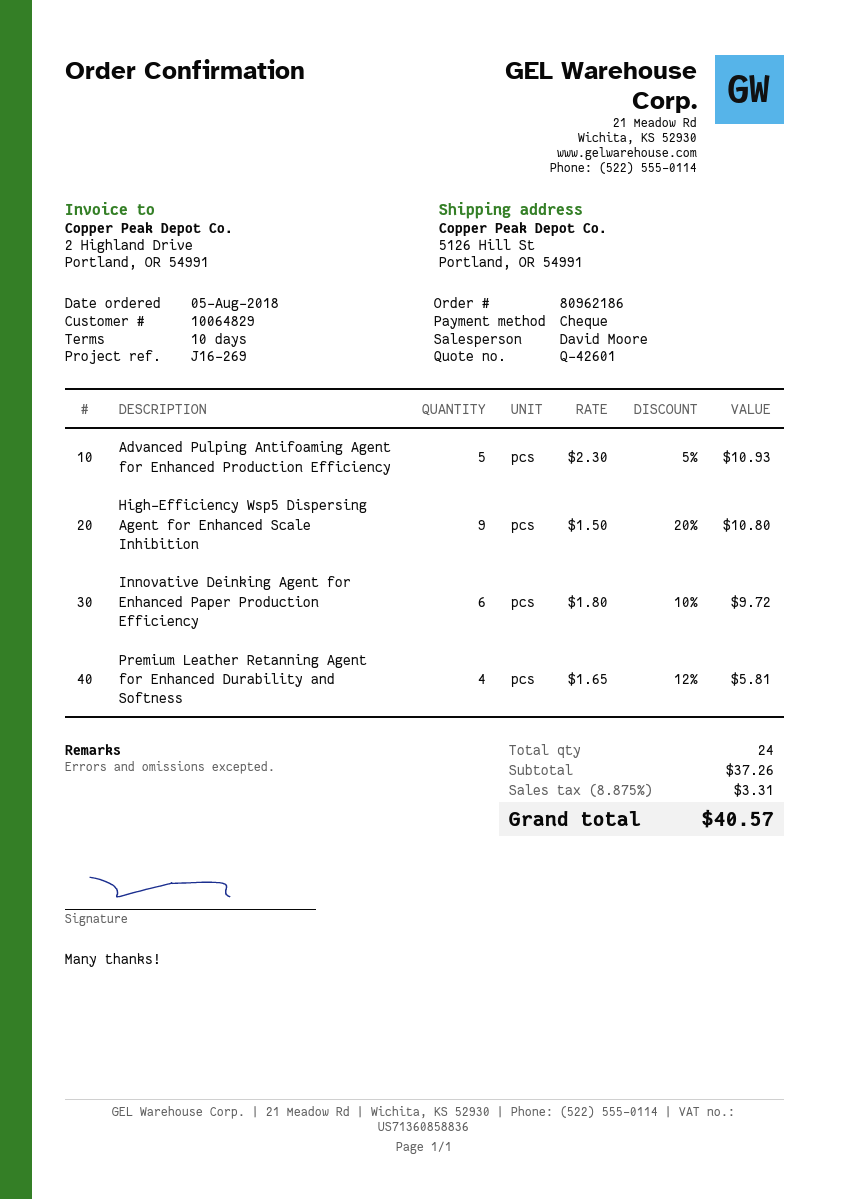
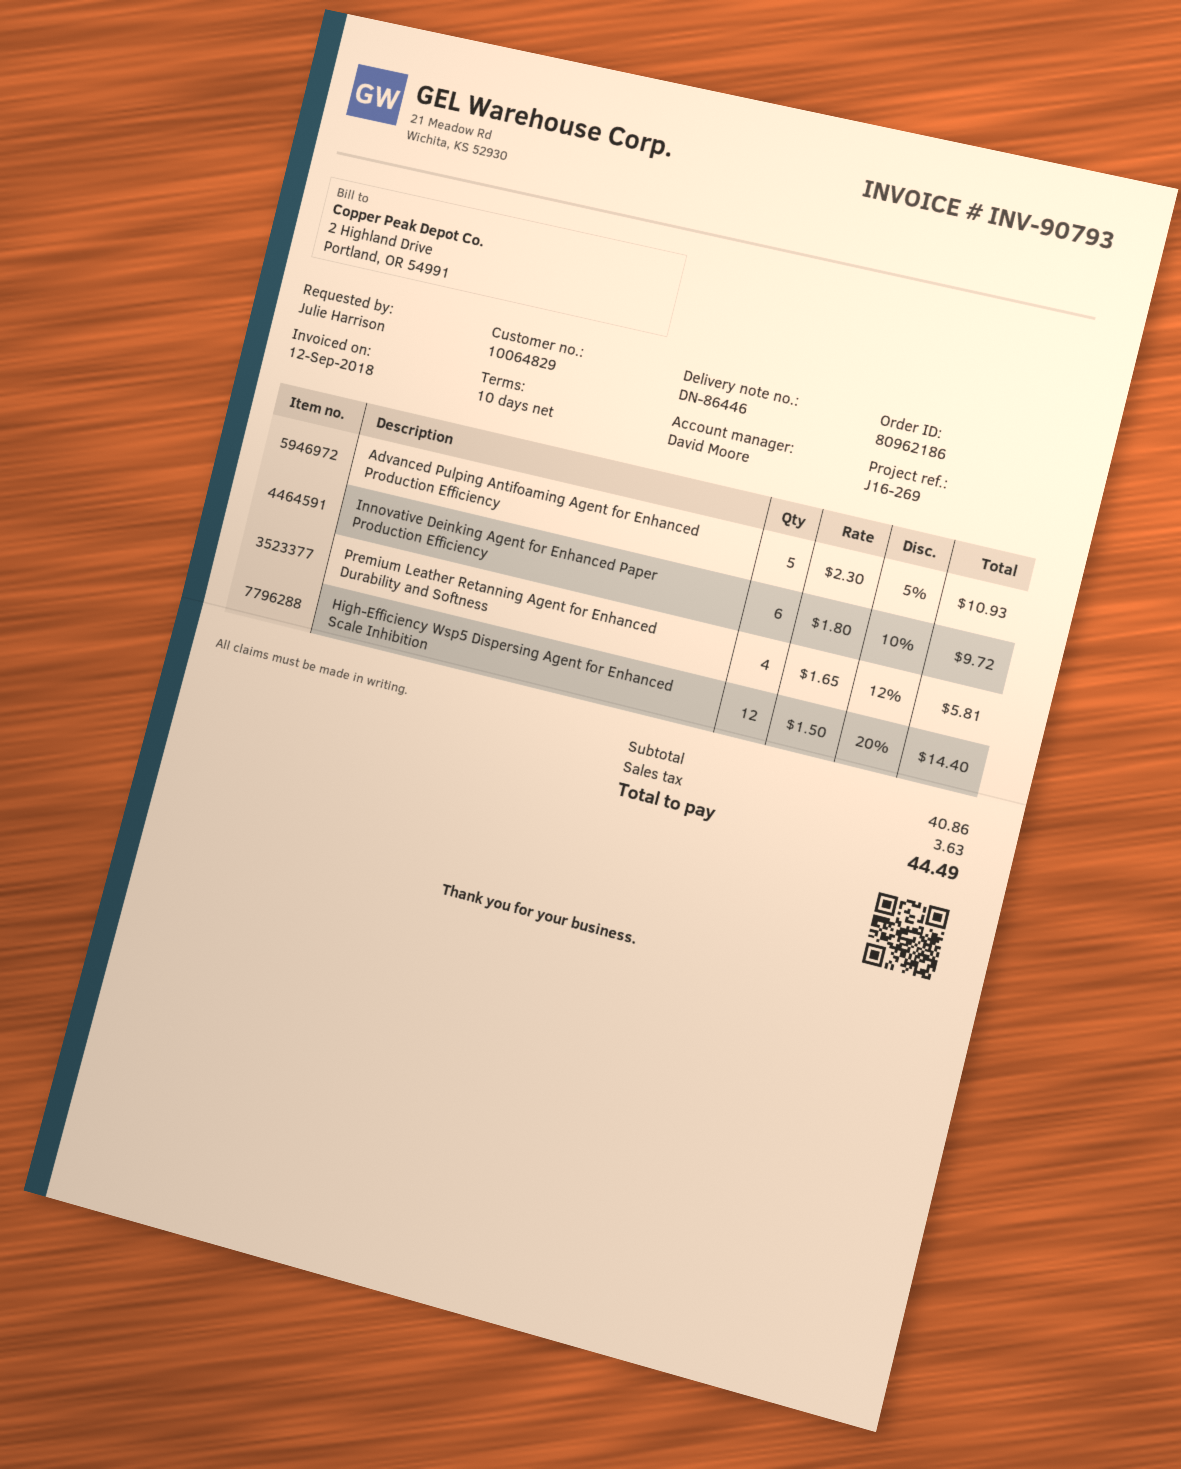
High-Efficiency Wsp5 Dispersing Agent for Enhanced Scale Inhibition: 9 x 1.50 - 20% = 10.80 -> 12 x 1.50 - 20% = 14.40
subtotal: 37.26 -> 40.86
tax: 3.31 -> 3.63
total: 40.57 -> 44.49

